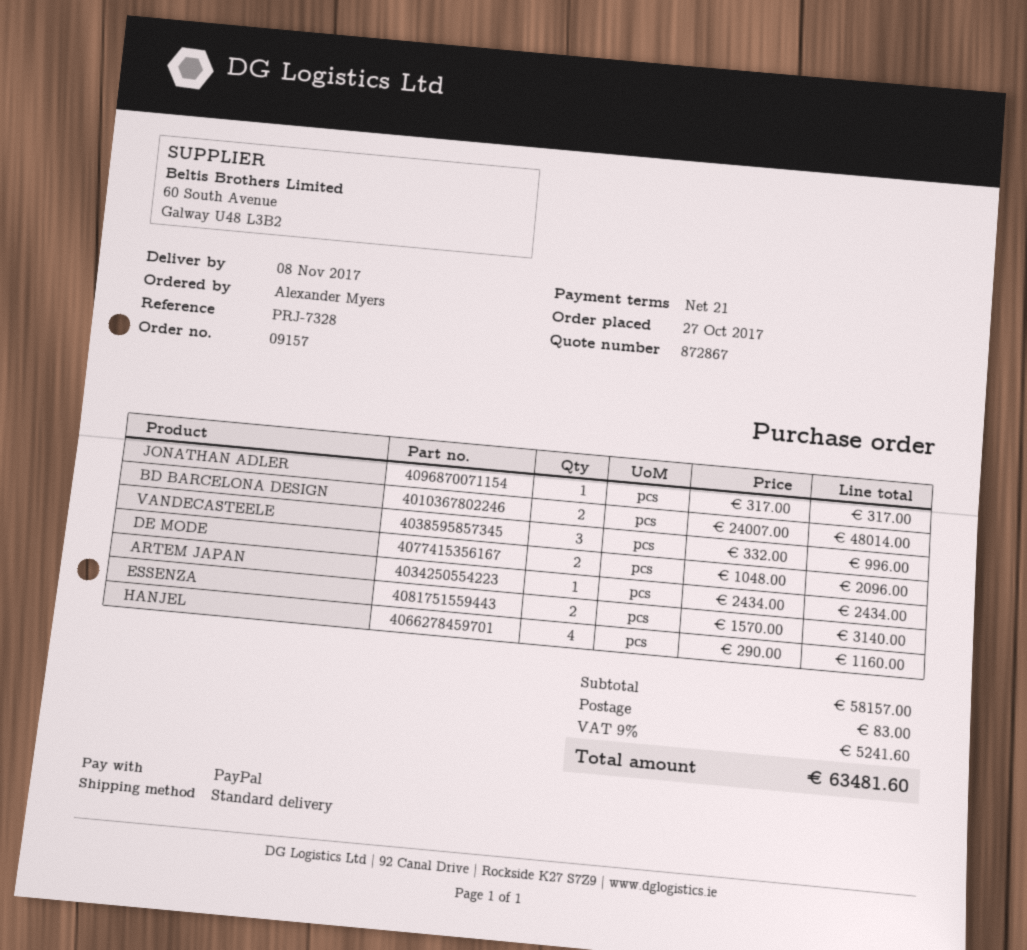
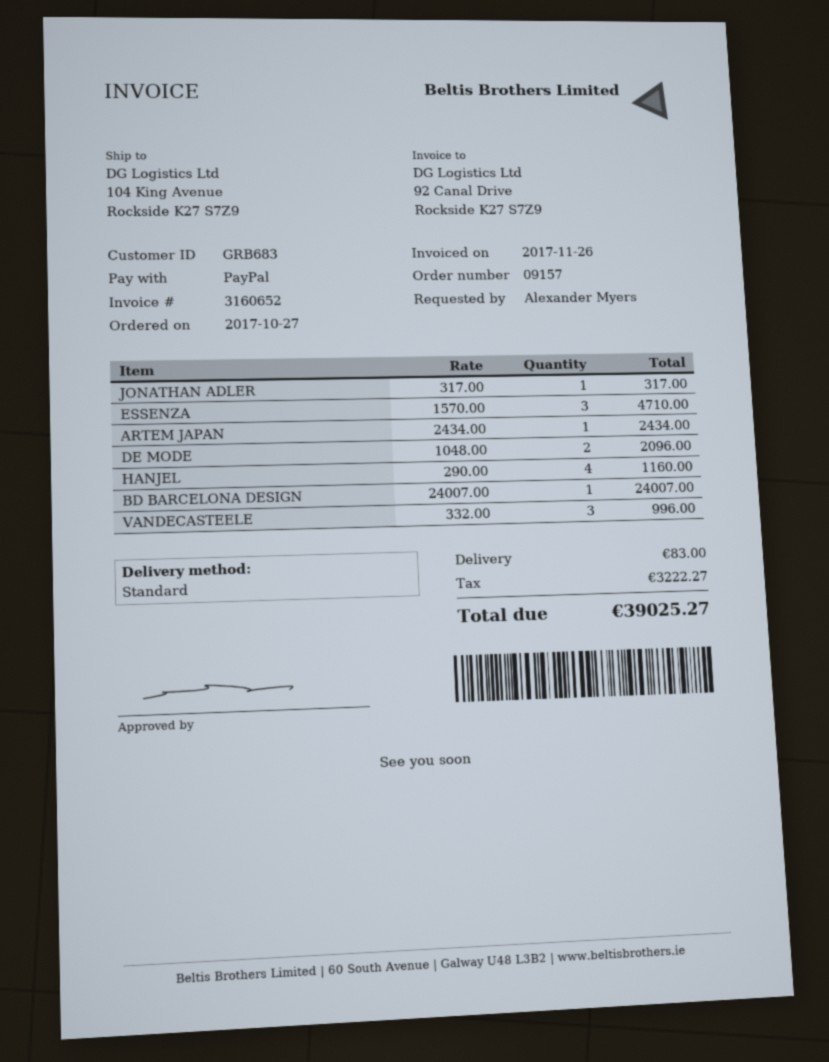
BD BARCELONA DESIGN: 2 x 24007.00 = 48014.00 -> 1 x 24007.00 = 24007.00
ESSENZA: 2 x 1570.00 = 3140.00 -> 3 x 1570.00 = 4710.00
tax: 5241.60 -> 3222.27
total: 63481.60 -> 39025.27

